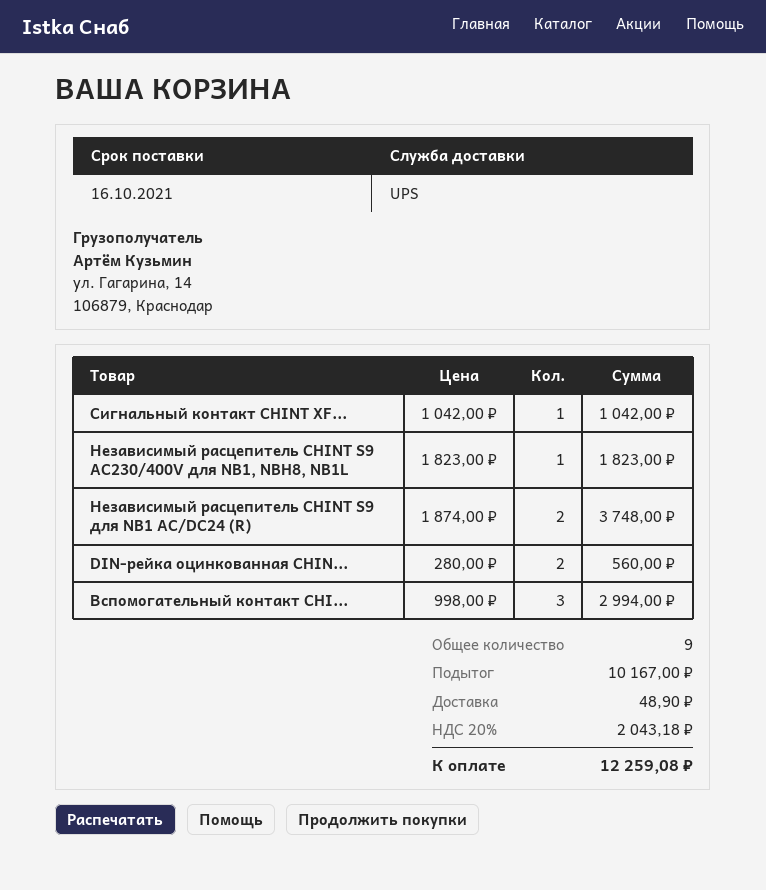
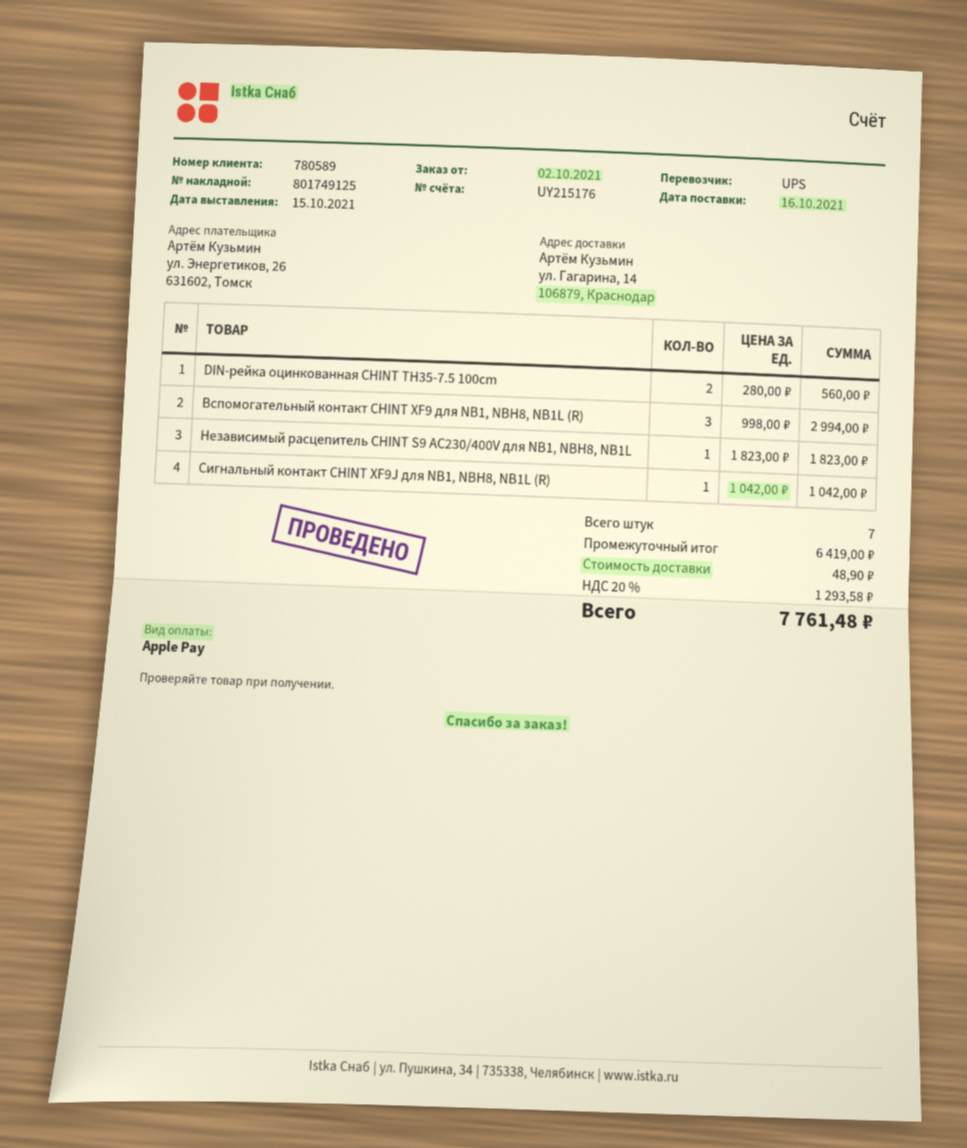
Независимый расцепитель CHINT S9 для NB1 AC/DC24 (R): 2 x 1874.00 = 3748.00 -> none
total quantity: 9 -> 7
subtotal: 10167.00 -> 6419.00
tax: 20% = 2043.18 -> 20% = 1293.58
total: 12259.08 -> 7761.48

